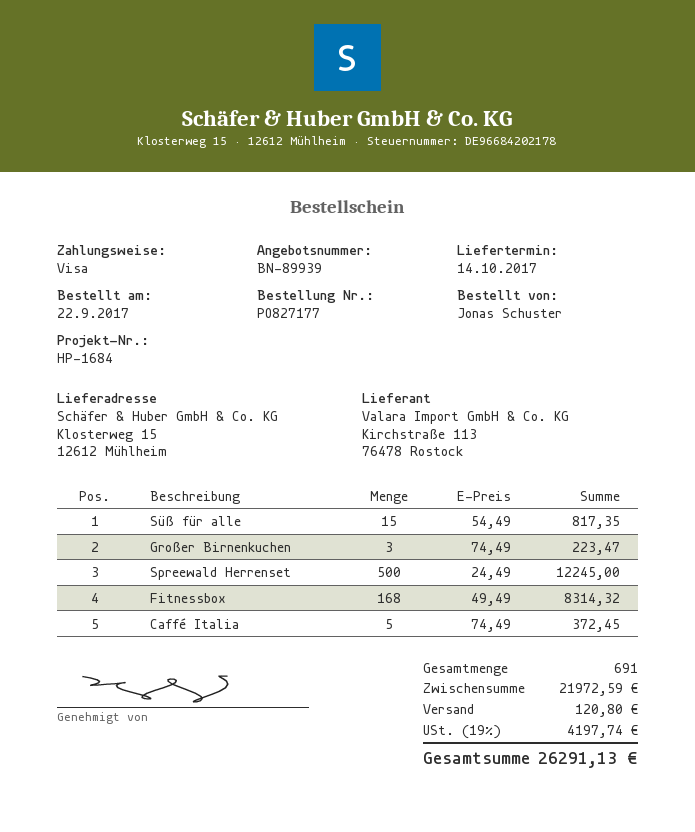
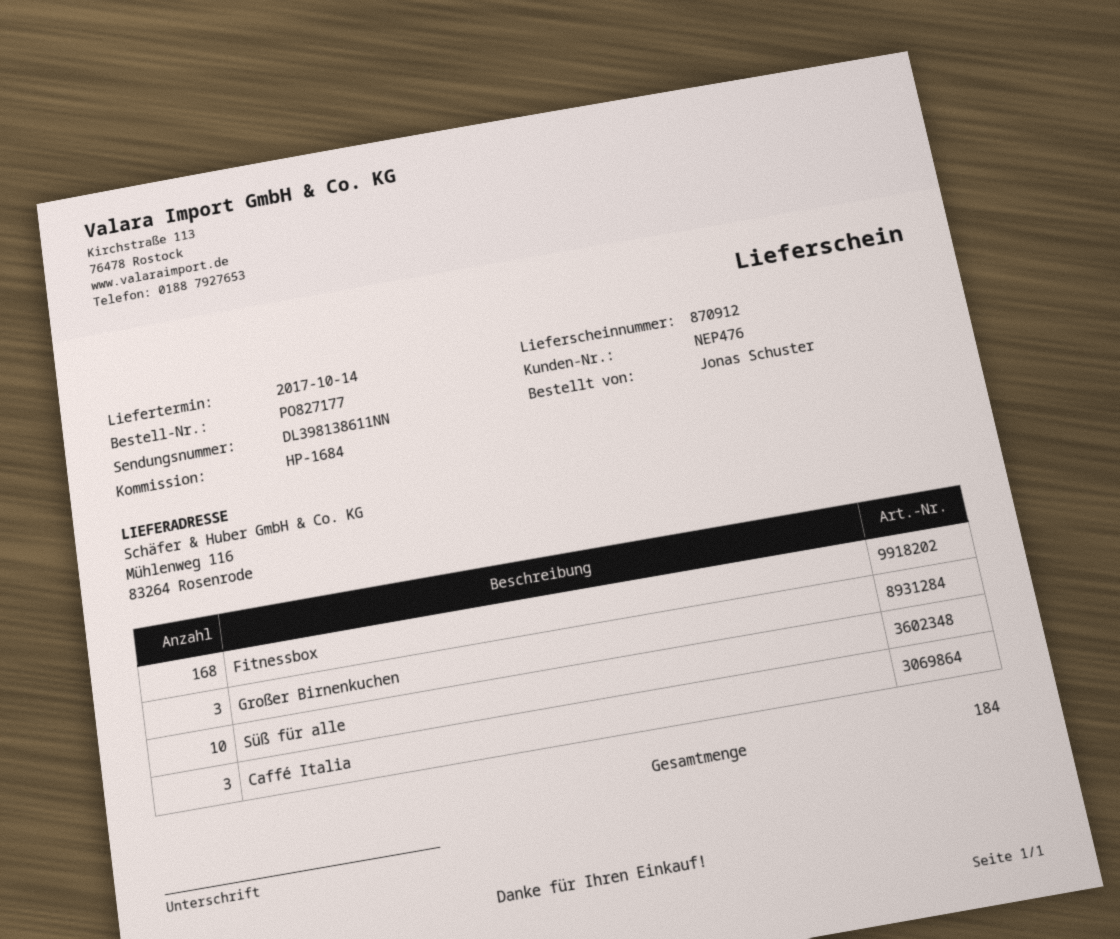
ship to: Klosterweg 15, 12612 Mühlheim -> Mühlenweg 116, 83264 Rosenrode
Süß für alle: 15 -> 10
Spreewald Herrenset: 500 -> none
Caffé Italia: 5 -> 3
total quantity: 691 -> 184

